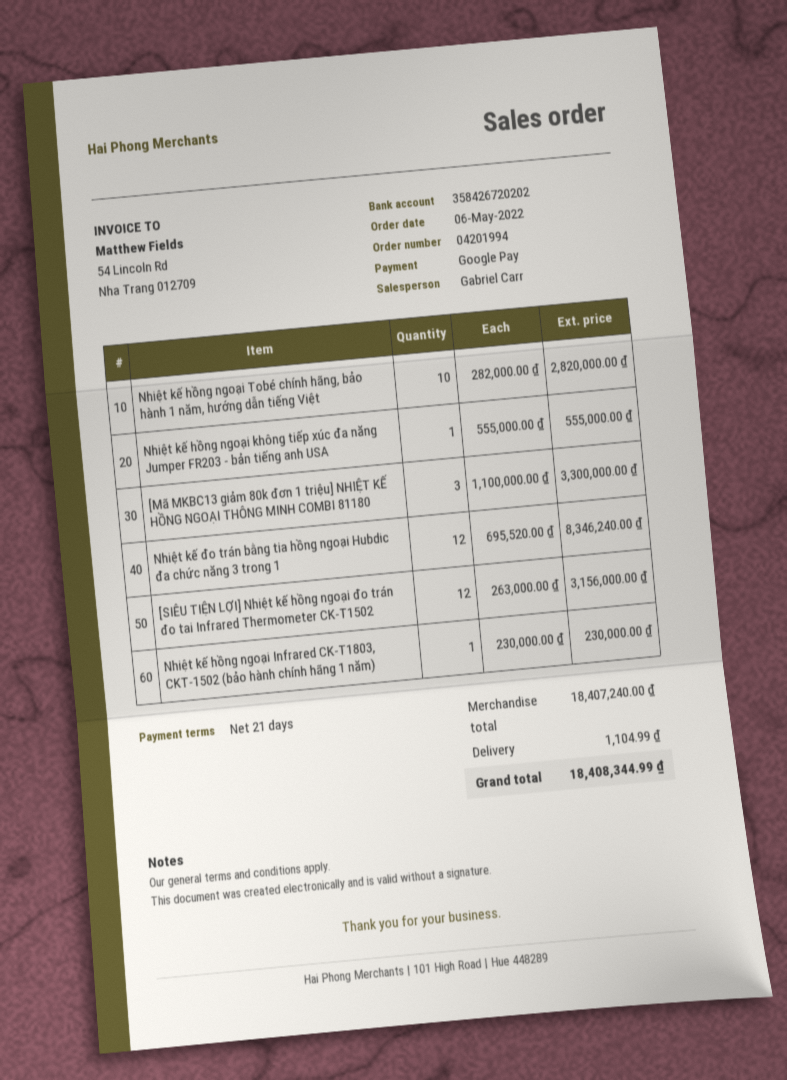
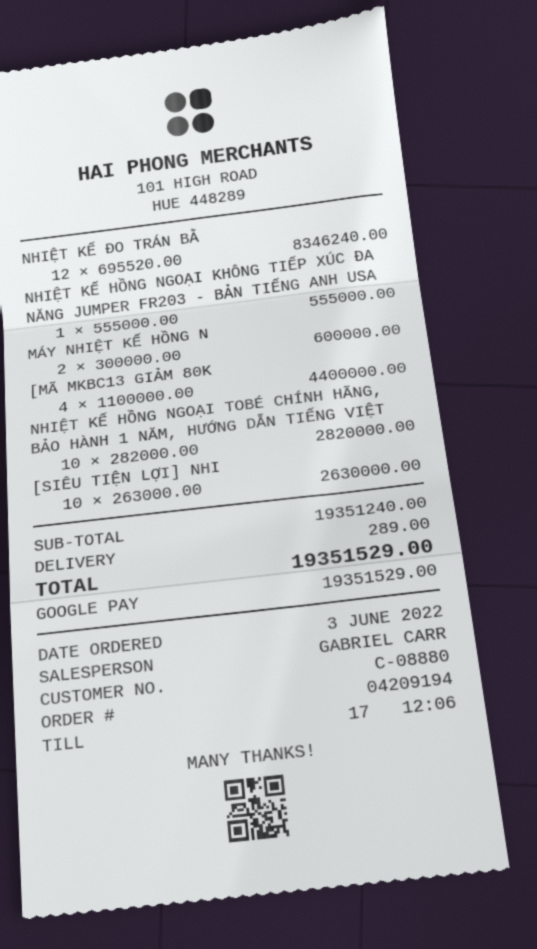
order number: 04201994 -> 04209194
order date: 2022-05-06 -> 2022-06-03
[Mã MKBC13 giảm 80k đơn 1 triệu] NHIỆT KẾ HỒNG NGOẠI THÔNG MINH COMBI 81180: 3 x 1100000.00 = 3300000.00 -> 4 x 1100000.00 = 4400000.00
[SIÊU TIỆN LỢI] Nhiệt kế hồng ngoại đo trán đo tai Infrared Thermometer CK-T1502: 12 x 263000.00 = 3156000.00 -> 10 x 263000.00 = 2630000.00
Nhiệt kế hồng ngoại Infrared CK-T1803, CKT-1502 (bảo hành chính hãng 1 năm): 1 x 230000.00 = 230000.00 -> none
MÁY NHIỆT KẾ HỒNG N: none -> 2 x 300000.00 = 600000.00
subtotal: 18407240.00 -> 19351240.00
shipping: 1104.99 -> 289.00
total: 18408344.99 -> 19351529.00

